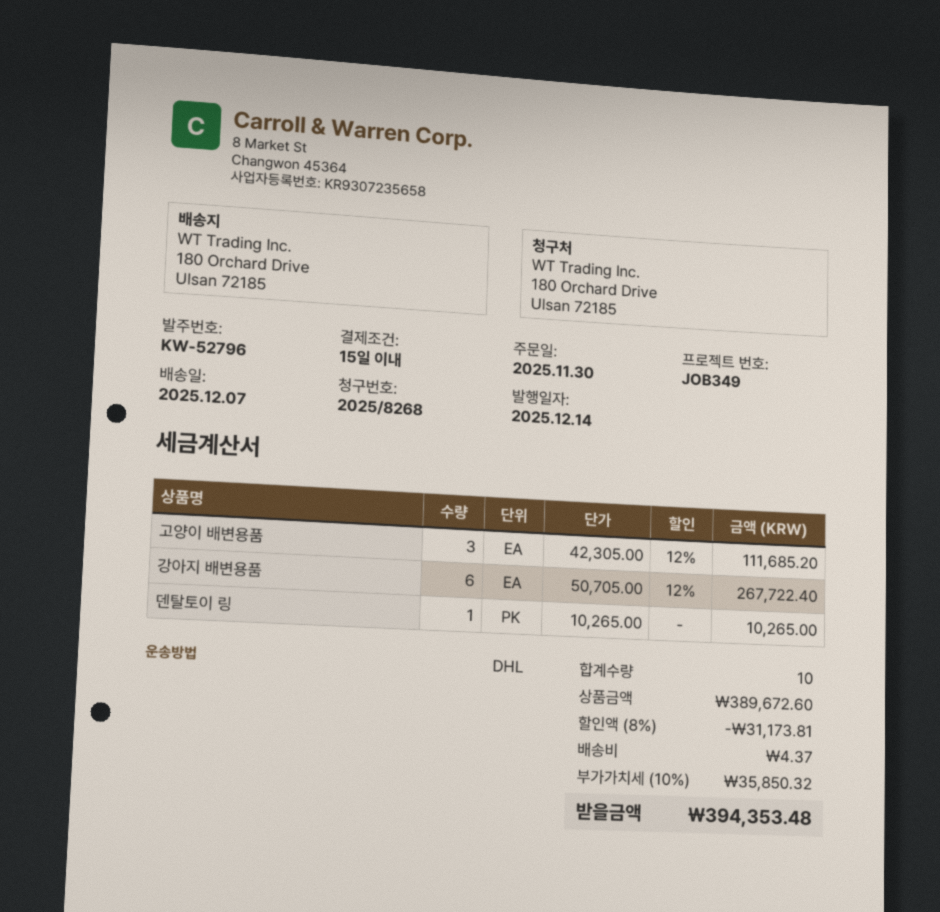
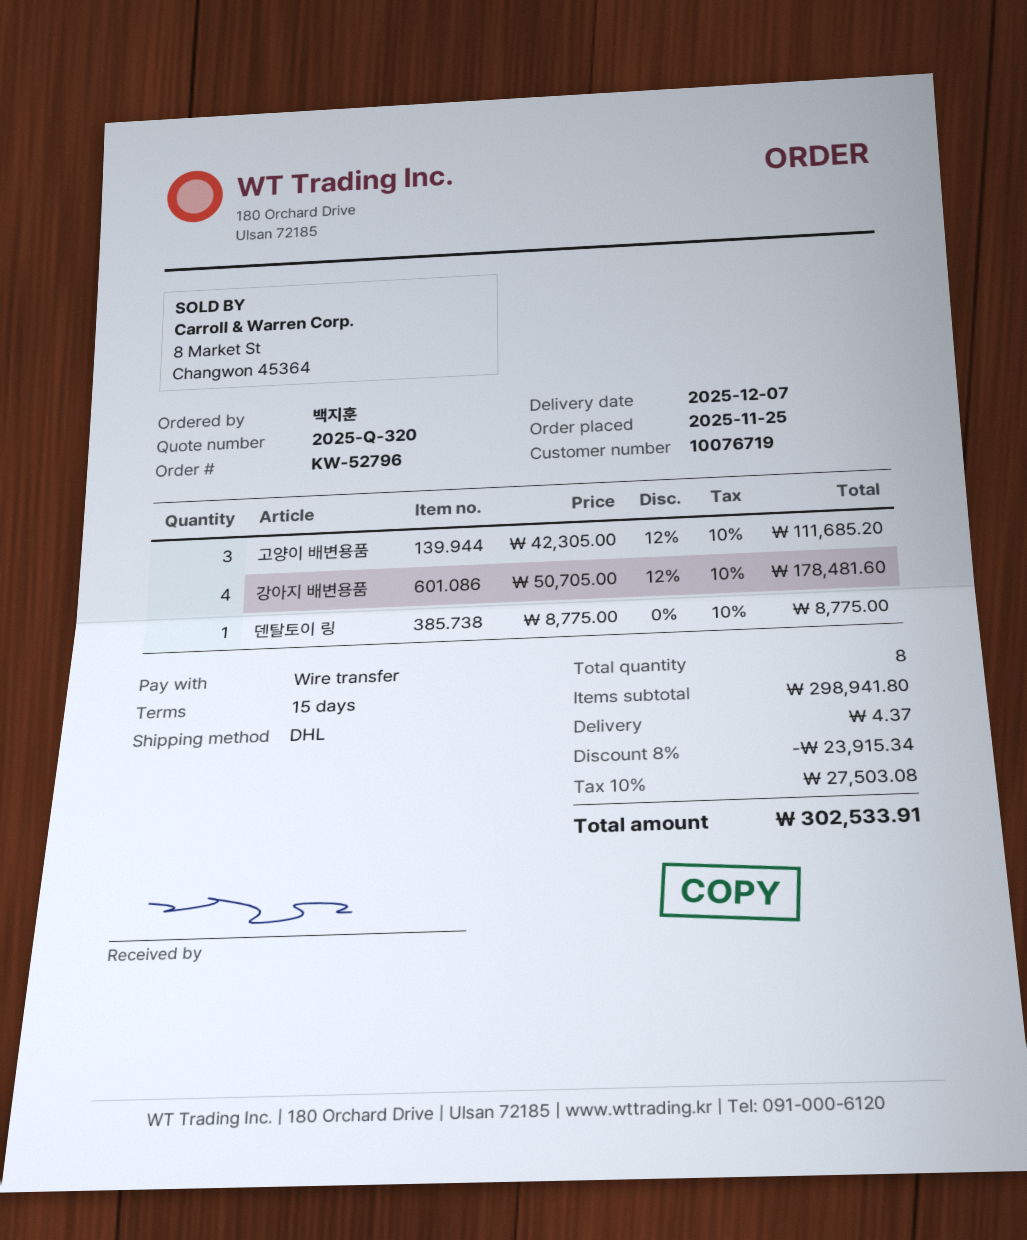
order date: 2025-11-30 -> 2025-11-25
강아지 배변용품: 6 x 50705.00 - 12% = 267722.40 -> 4 x 50705.00 - 12% = 178481.60
덴탈토이 링: 1 x 10265.00 = 10265.00 -> 1 x 8775.00 = 8775.00
total quantity: 10 -> 8
subtotal: 389672.60 -> 298941.80
discount: 8% = 31173.81 -> 8% = 23915.34
tax: 10% = 35850.32 -> 10% = 27503.08
total: 394353.48 -> 302533.91

